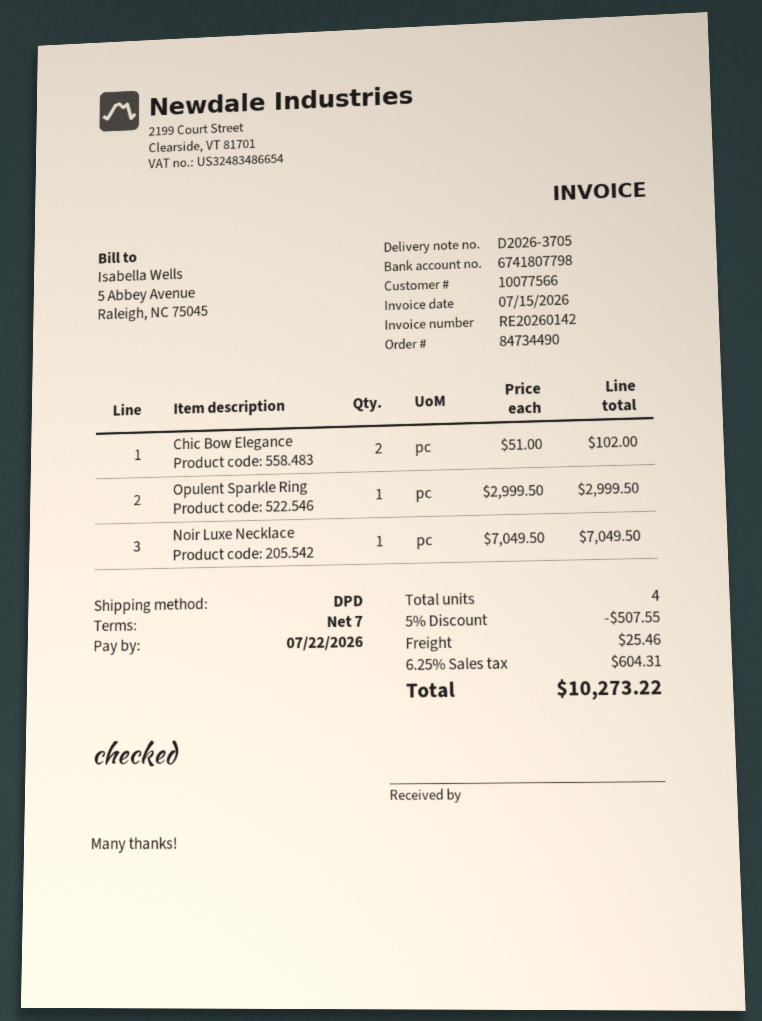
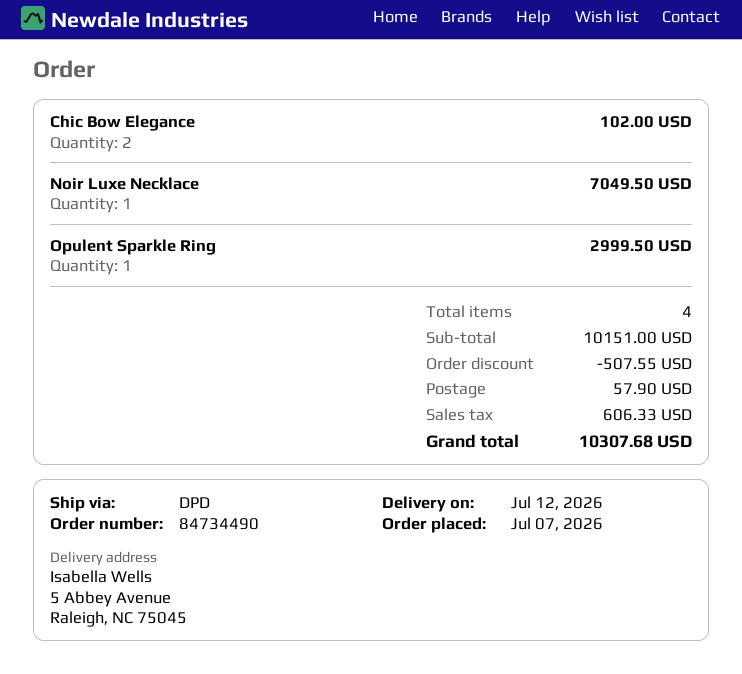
shipping: 25.46 -> 57.90
tax: 604.31 -> 606.33
total: 10273.22 -> 10307.68

